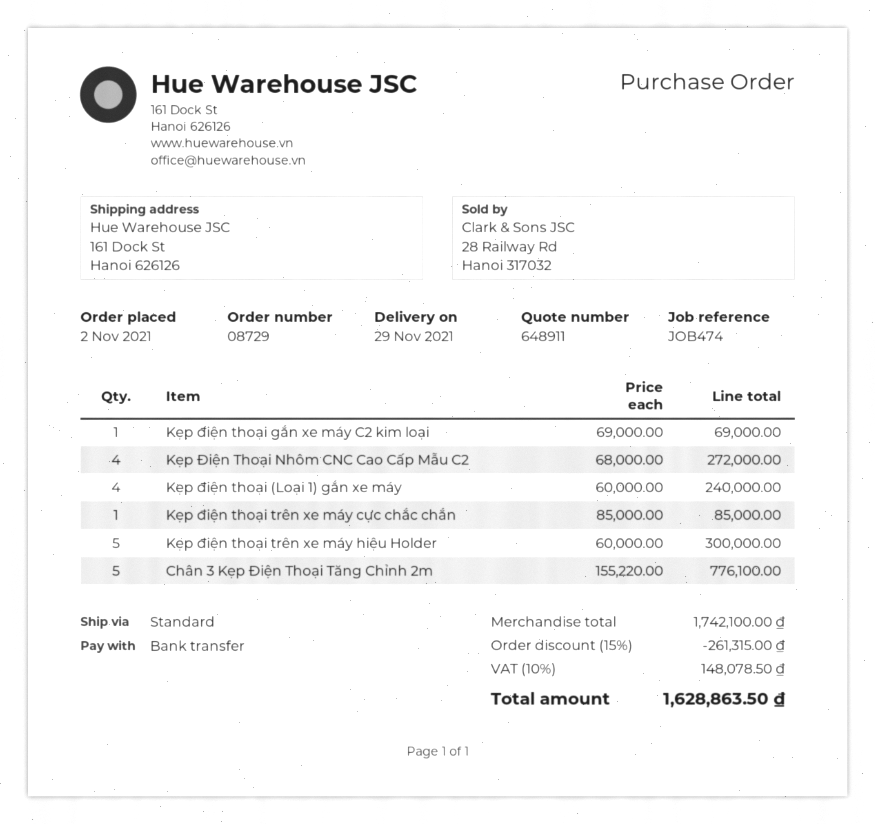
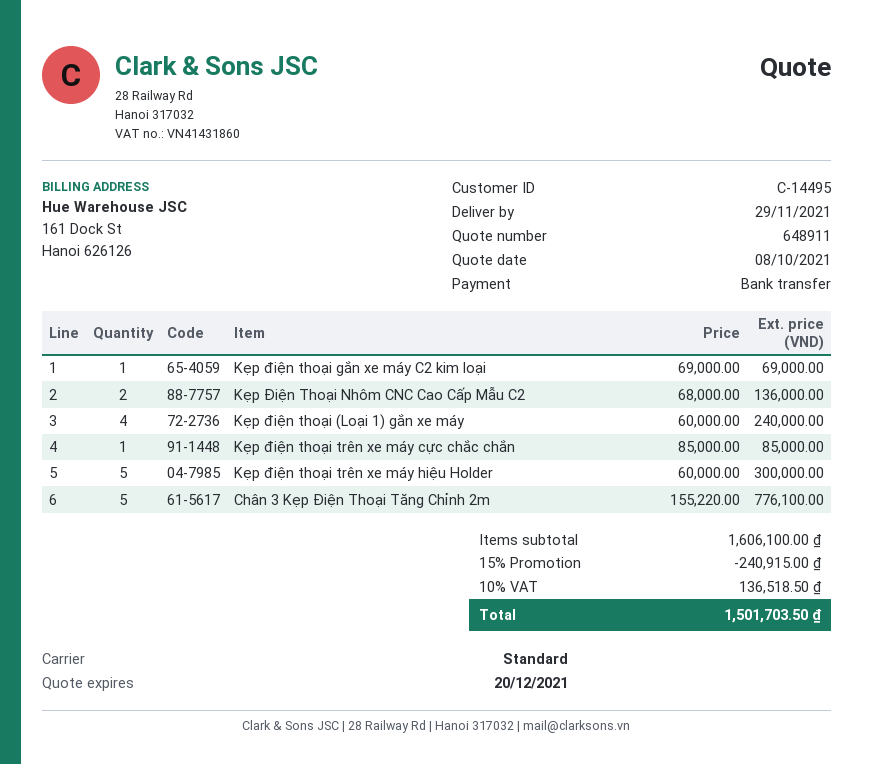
Kẹp Điện Thoại Nhôm CNC Cao Cấp Mẫu C2: 4 x 68000.00 = 272000.00 -> 2 x 68000.00 = 136000.00
subtotal: 1742100.00 -> 1606100.00
discount: 15% = 261315.00 -> 15% = 240915.00
tax: 10% = 148078.50 -> 10% = 136518.50
total: 1628863.50 -> 1501703.50

